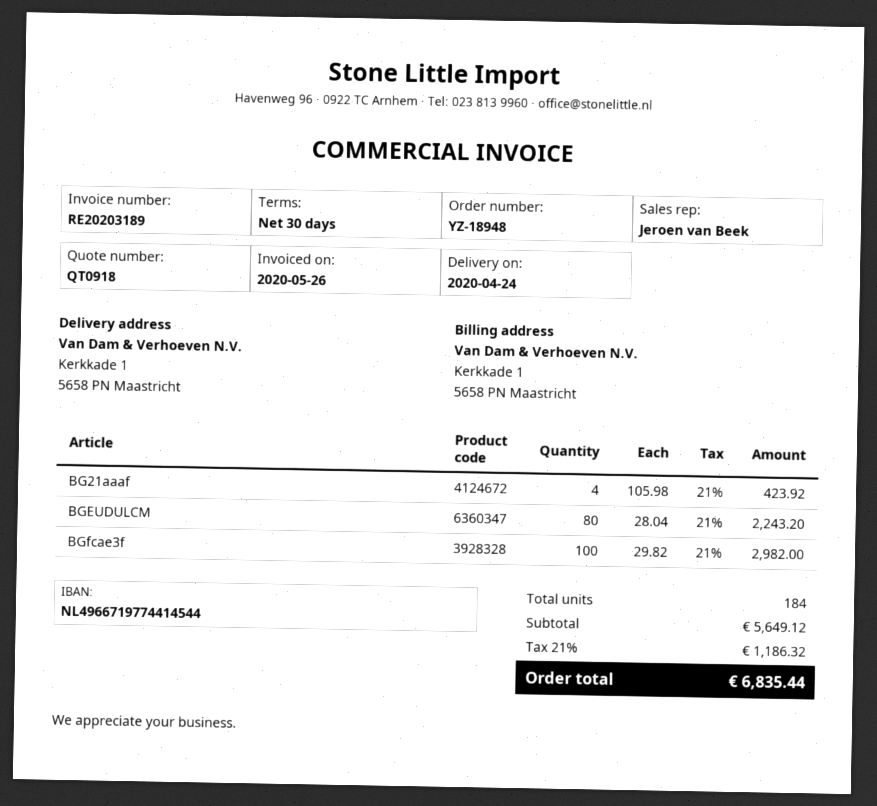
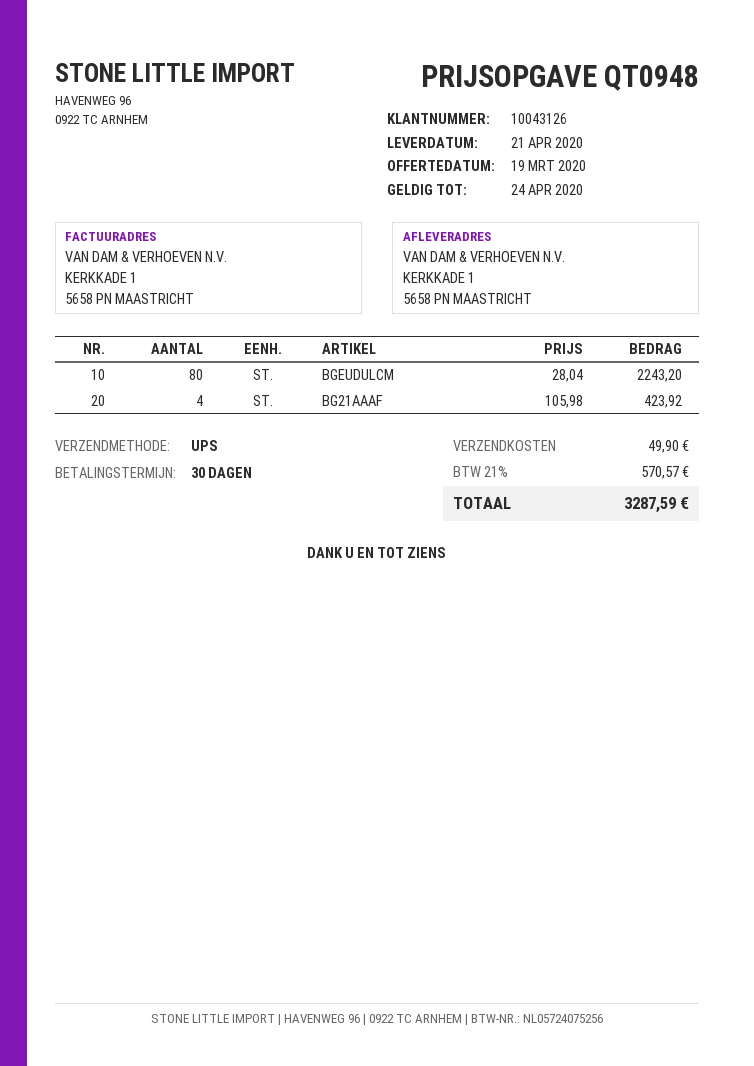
quote number: QT0918 -> QT0948
delivery date: 2020-04-24 -> 2020-04-21
BGfcae3f: 100 x 29.82 = 2982.00 -> none
shipping: none -> 49.90
tax: 21% = 1186.32 -> 21% = 570.57
total: 6835.44 -> 3287.59

